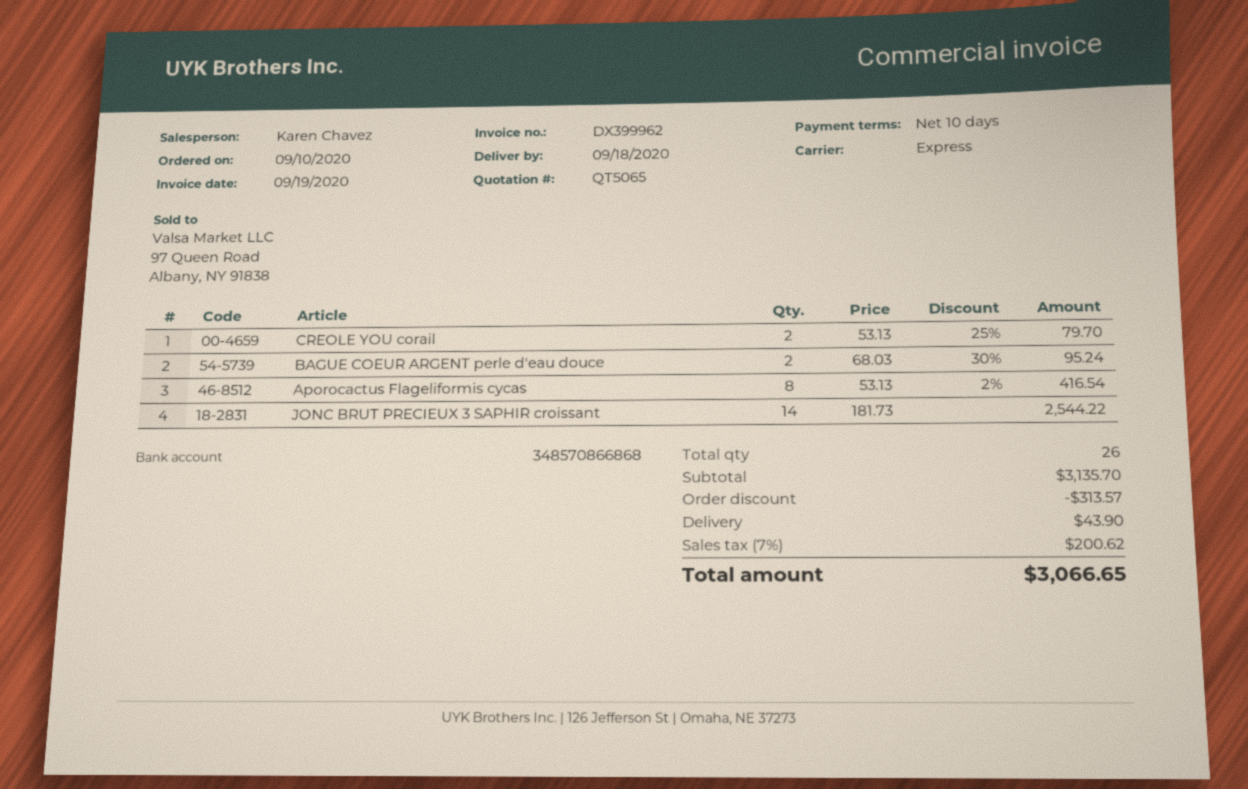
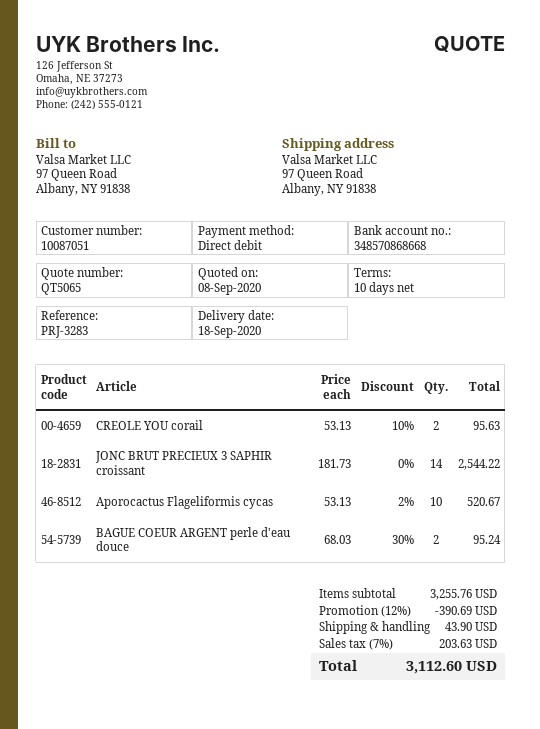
bank account: 348570866868 -> 348570868668
CREOLE YOU corail: 2 x 53.13 - 25% = 79.70 -> 2 x 53.13 - 10% = 95.63
Aporocactus Flageliformis cycas: 8 x 53.13 - 2% = 416.54 -> 10 x 53.13 - 2% = 520.67
subtotal: 3135.70 -> 3255.76
discount: 313.57 -> 390.69
tax: 7% = 200.62 -> 7% = 203.63
total: 3066.65 -> 3112.60

